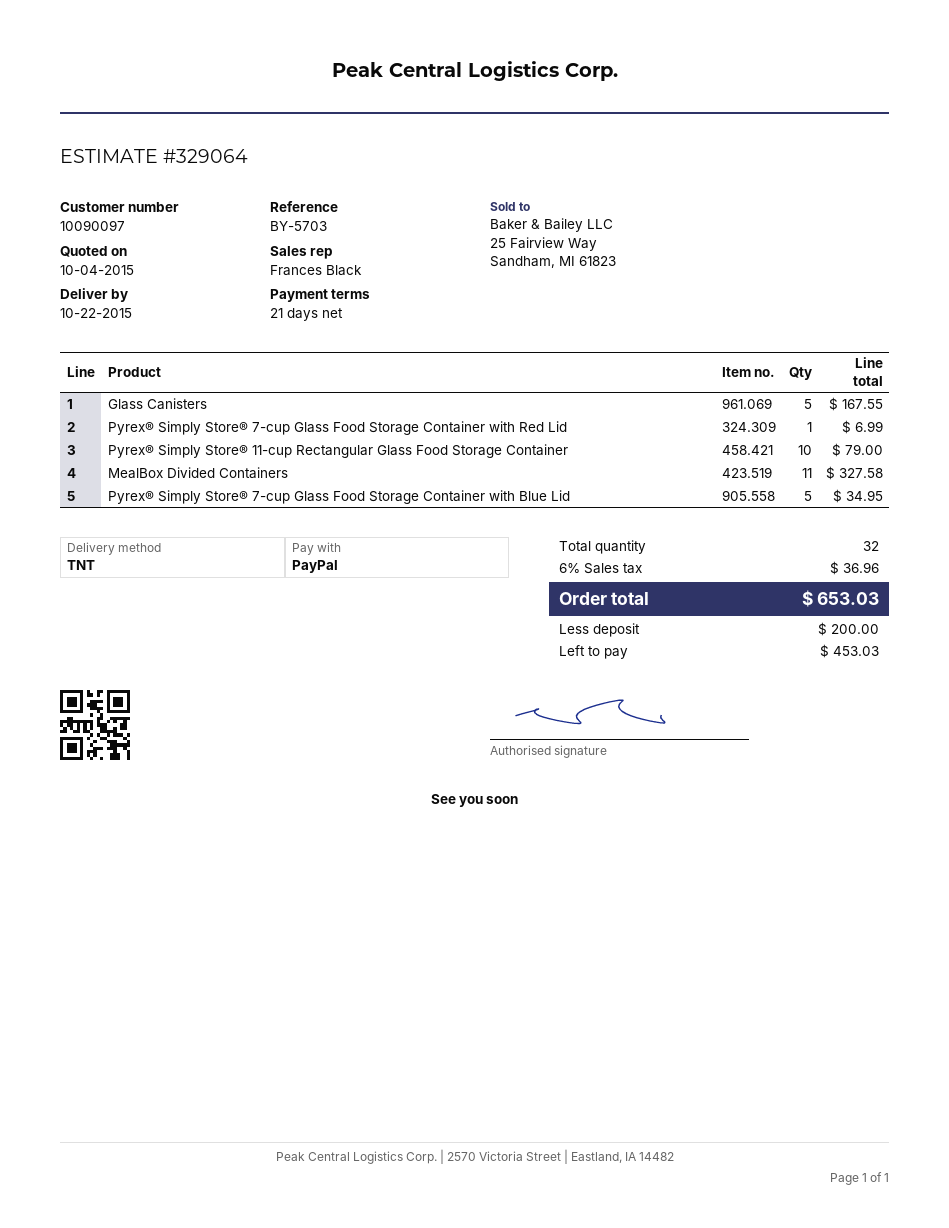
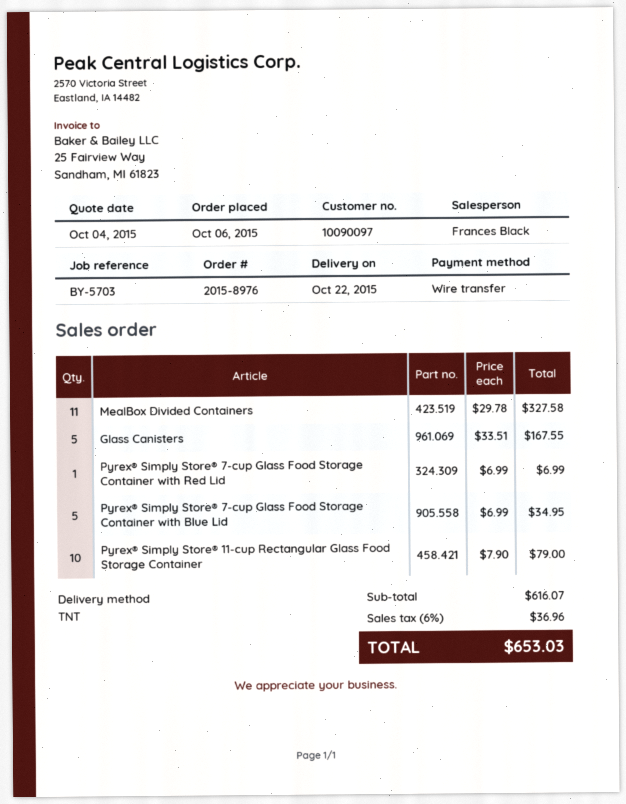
payment method: PayPal -> bank transfer

